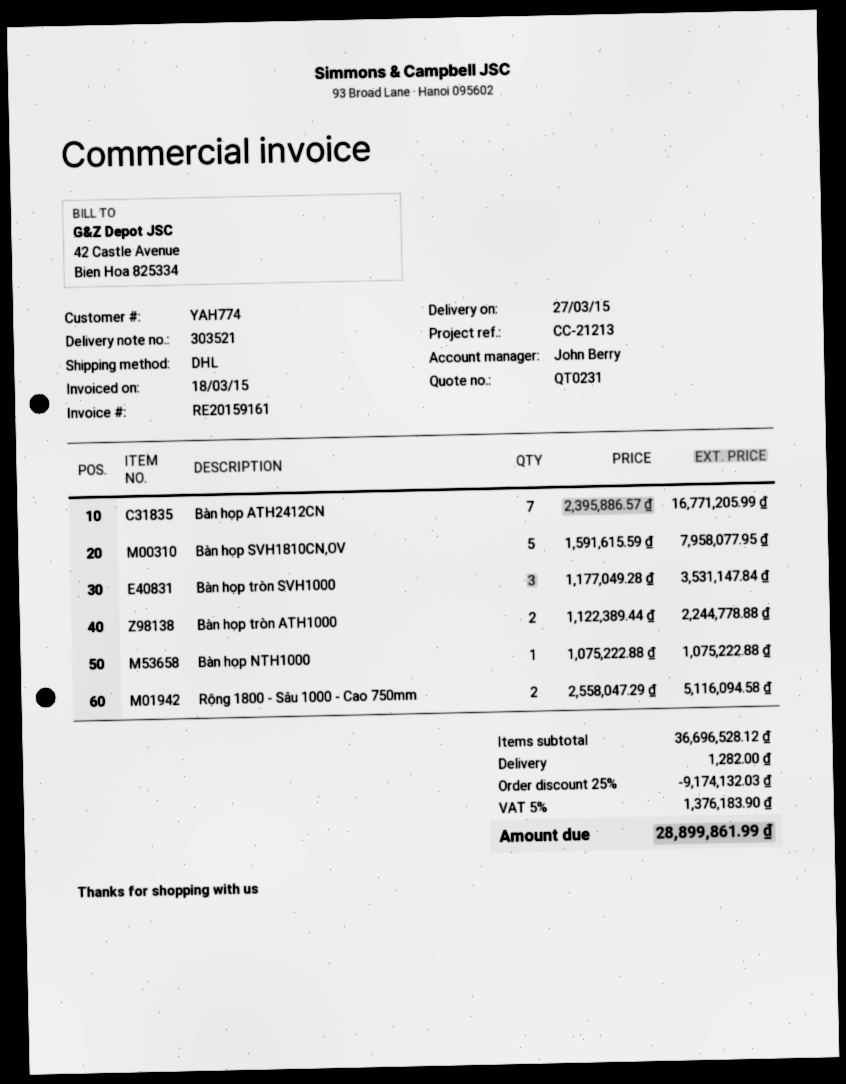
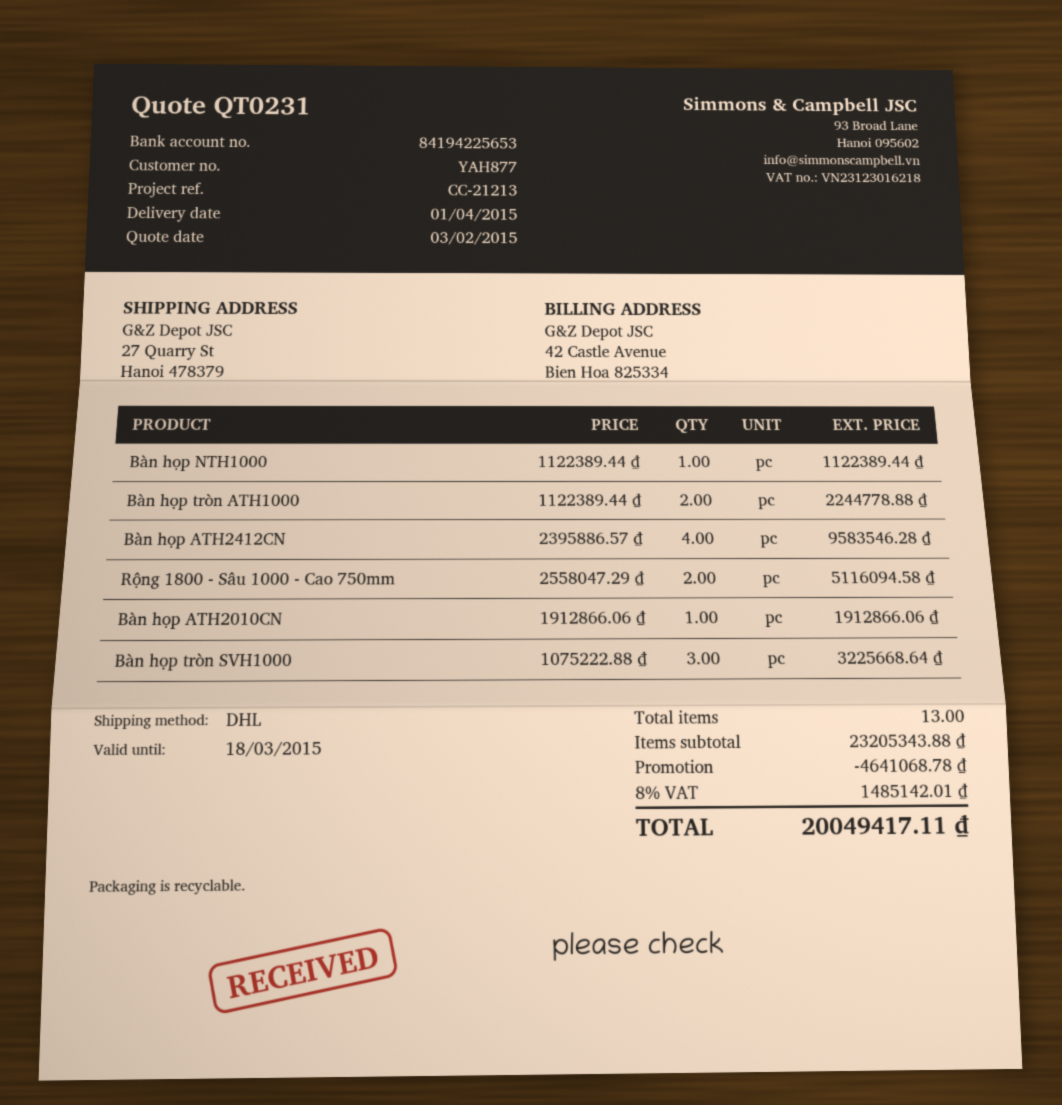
delivery date: 2015-03-27 -> 2015-04-01
customer number: YAH774 -> YAH877
Bàn họp ATH2412CN: 7 x 2395886.57 = 16771205.99 -> 4 x 2395886.57 = 9583546.28
Bàn họp SVH1810CN,OV: 5 x 1591615.59 = 7958077.95 -> none
Bàn họp tròn SVH1000: 3 x 1177049.28 = 3531147.84 -> 3 x 1075222.88 = 3225668.64
Bàn họp NTH1000: 1 x 1075222.88 = 1075222.88 -> 1 x 1122389.44 = 1122389.44
Bàn họp ATH2010CN: none -> 1 x 1912866.06 = 1912866.06
subtotal: 36696528.12 -> 23205343.88
discount: 9174132.03 -> 4641068.78
shipping: 1282.00 -> none
tax: 5% = 1376183.90 -> 8% = 1485142.01
total: 28899861.99 -> 20049417.11

